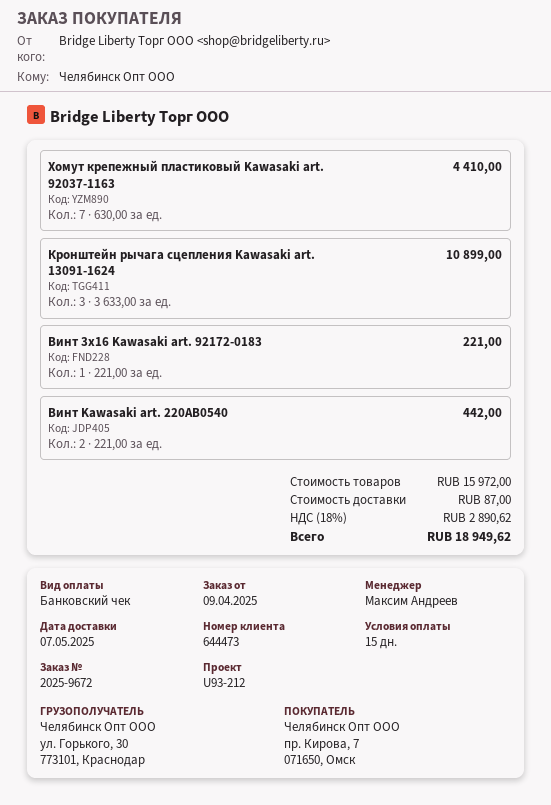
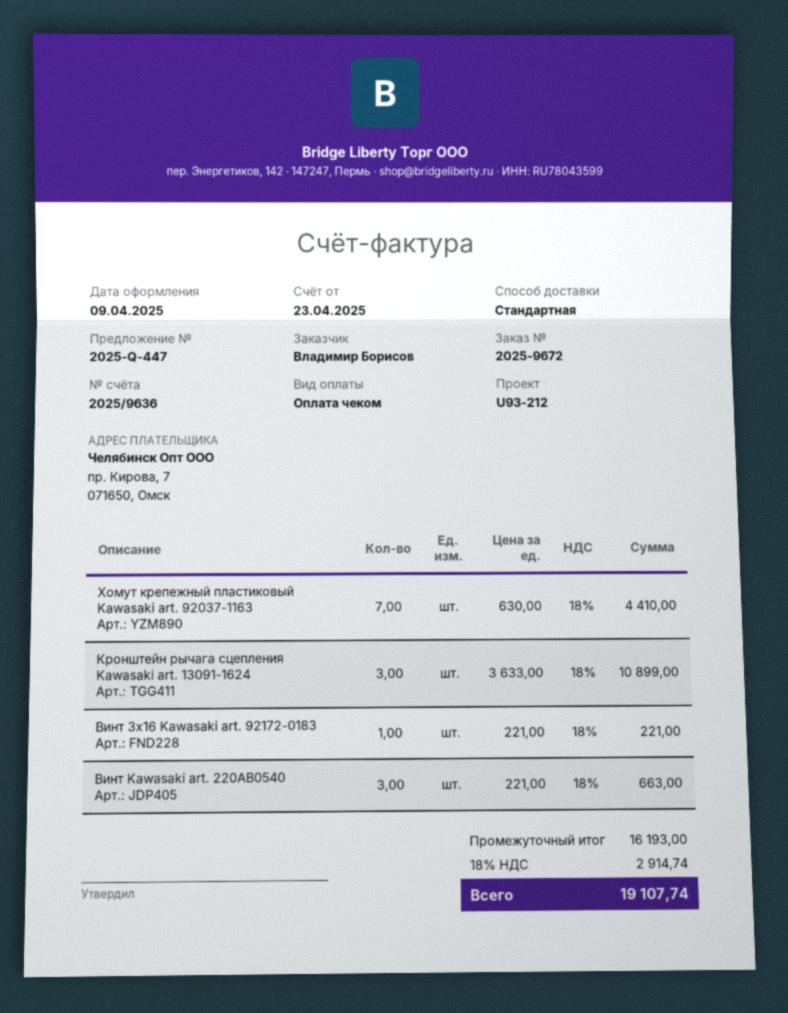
Винт Kawasaki art. 220AB0540: 2 x 221.00 = 442.00 -> 3 x 221.00 = 663.00
subtotal: 15972.00 -> 16193.00
shipping: 87.00 -> none
tax: 18% = 2890.62 -> 18% = 2914.74
total: 18949.62 -> 19107.74

